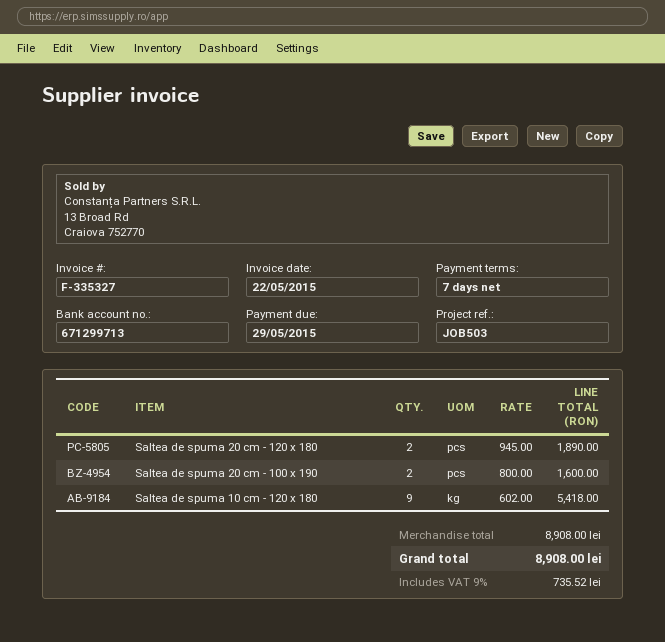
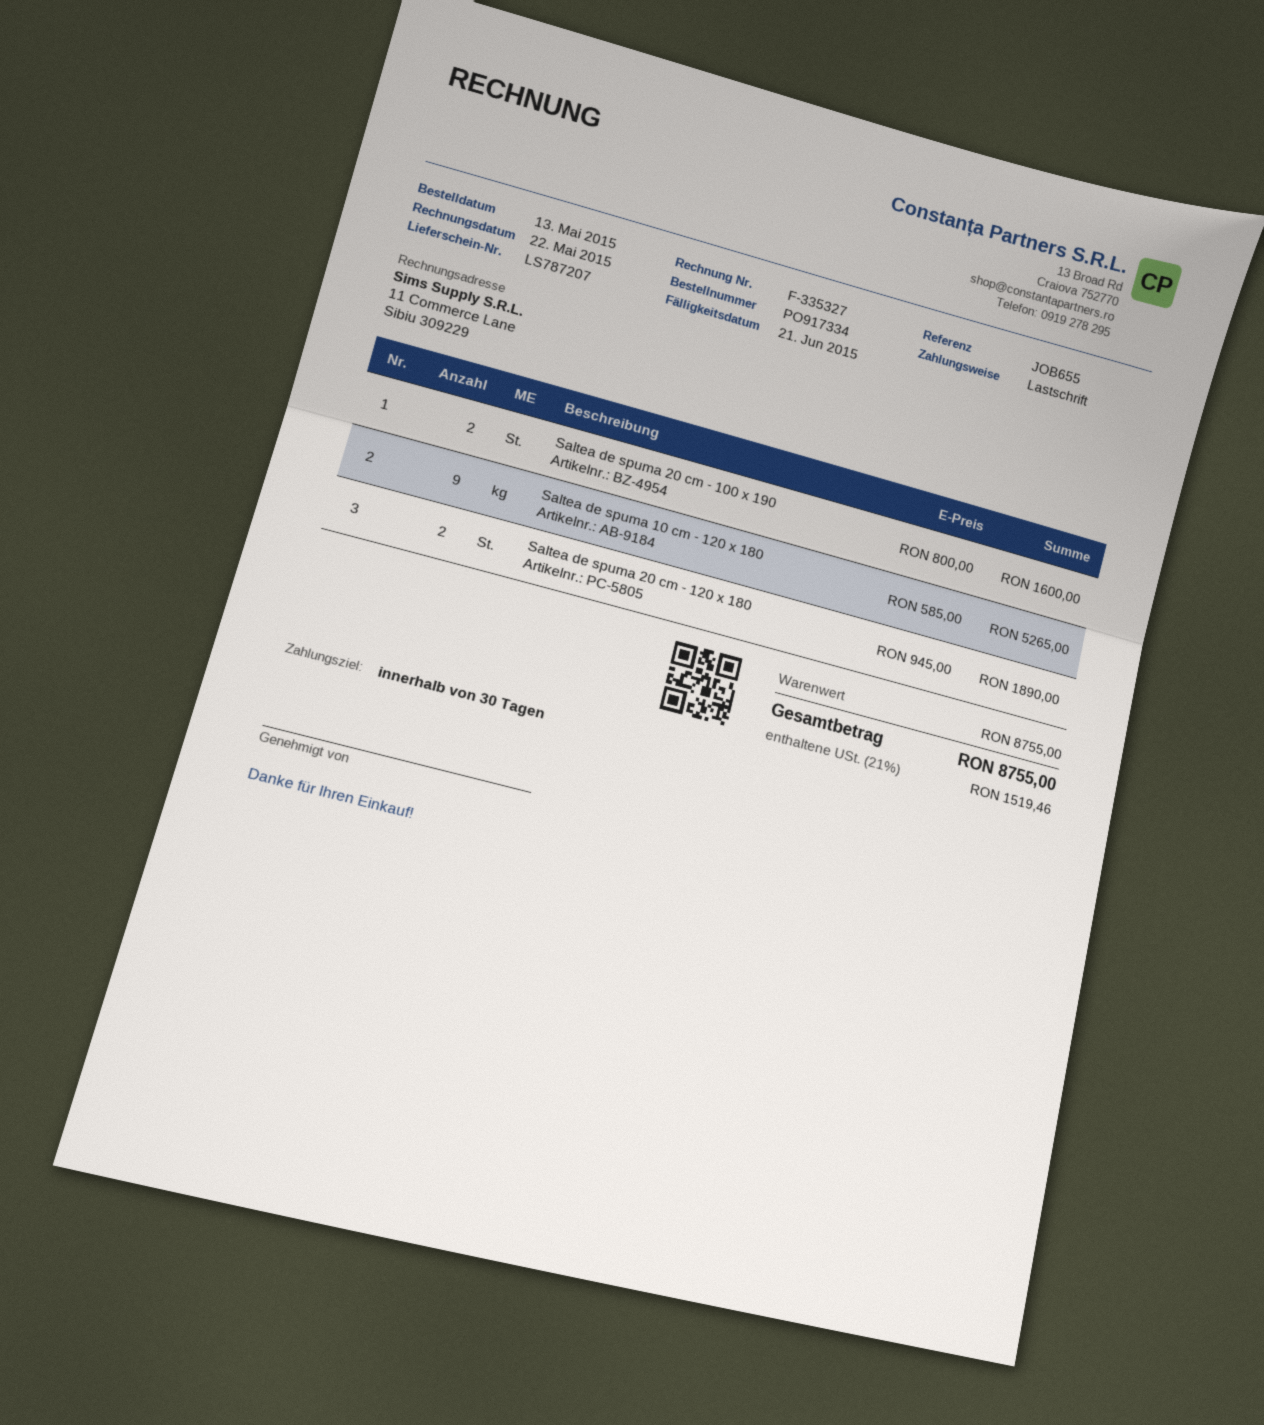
payment terms: 7 days -> 30 days
due date: 2015-05-29 -> 2015-06-21
reference: JOB503 -> JOB655
Saltea de spuma 10 cm - 120 x 180: 9 x 602.00 = 5418.00 -> 9 x 585.00 = 5265.00
subtotal: 8908.00 -> 8755.00
tax: 9% = 735.52 -> 21% = 1519.46
total: 8908.00 -> 8755.00

